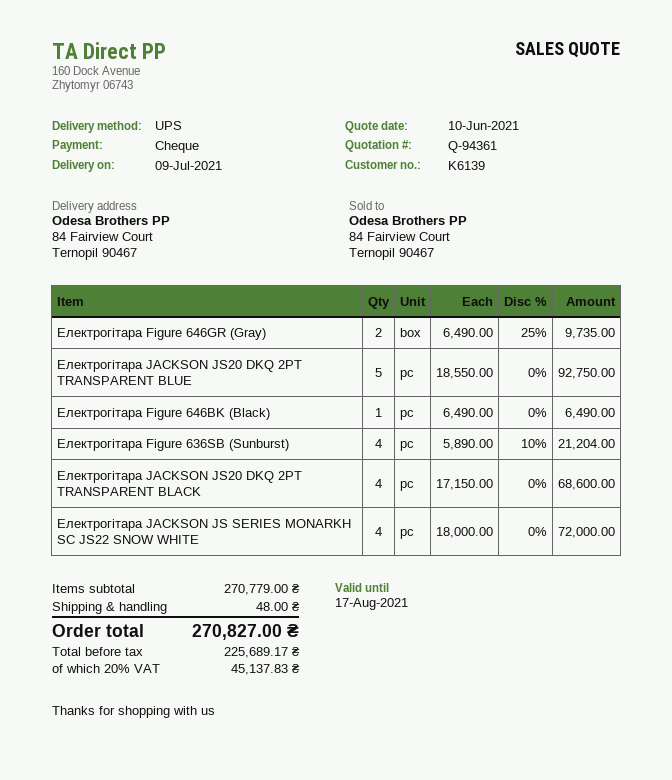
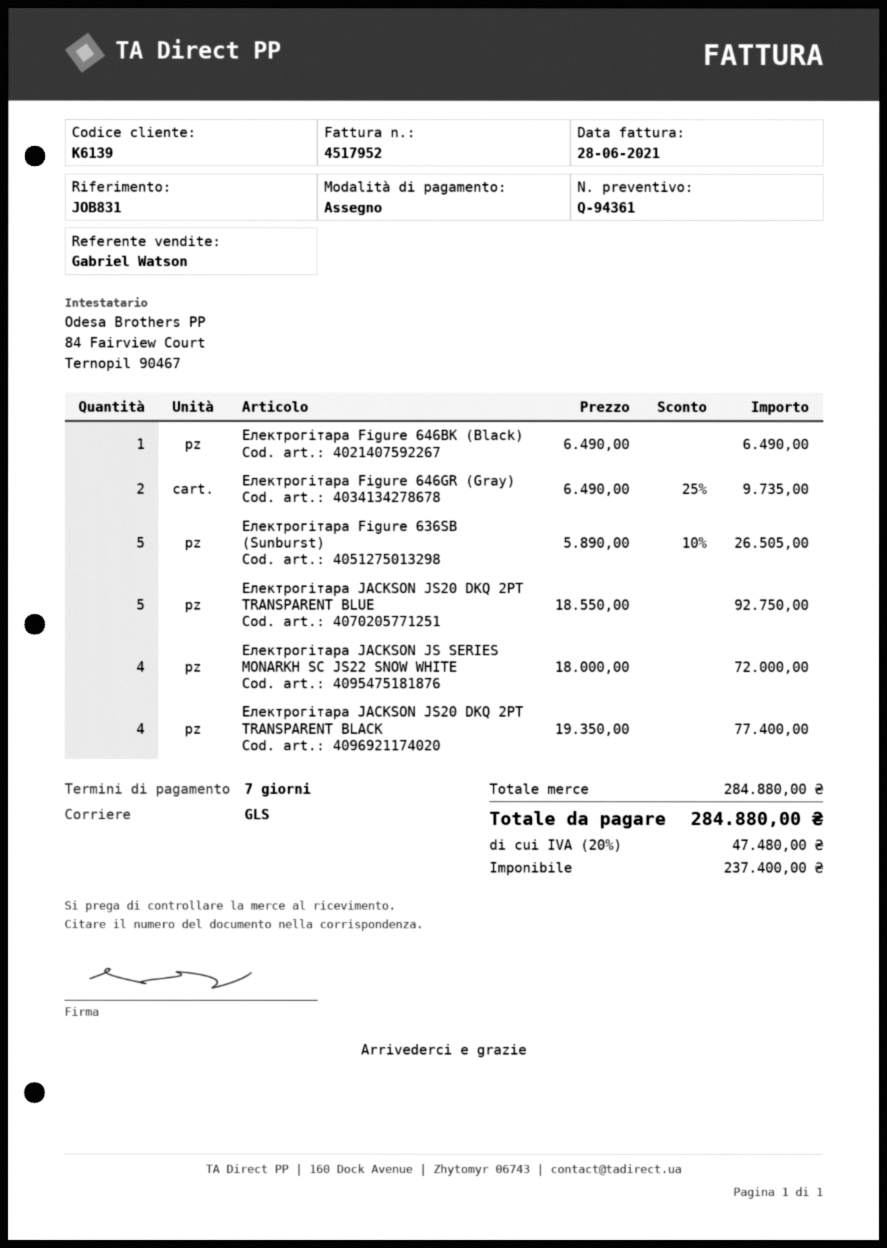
shipping method: UPS -> GLS
Електрогітара Figure 636SB (Sunburst): 4 x 5890.00 - 10% = 21204.00 -> 5 x 5890.00 - 10% = 26505.00
Електрогітара JACKSON JS20 DKQ 2PT TRANSPARENT BLACK: 4 x 17150.00 = 68600.00 -> 4 x 19350.00 = 77400.00
subtotal: 270779.00 -> 284880.00
shipping: 48.00 -> none
net: 225689.17 -> 237400.00
tax: 20% = 45137.83 -> 20% = 47480.00
total: 270827.00 -> 284880.00

